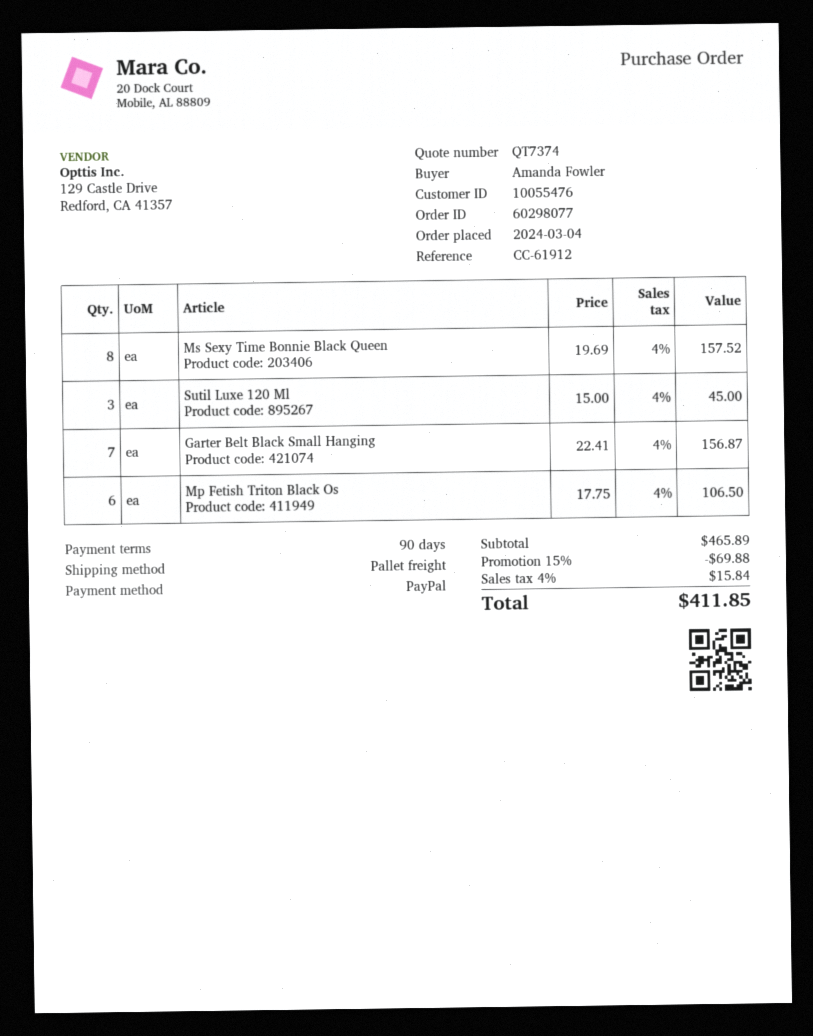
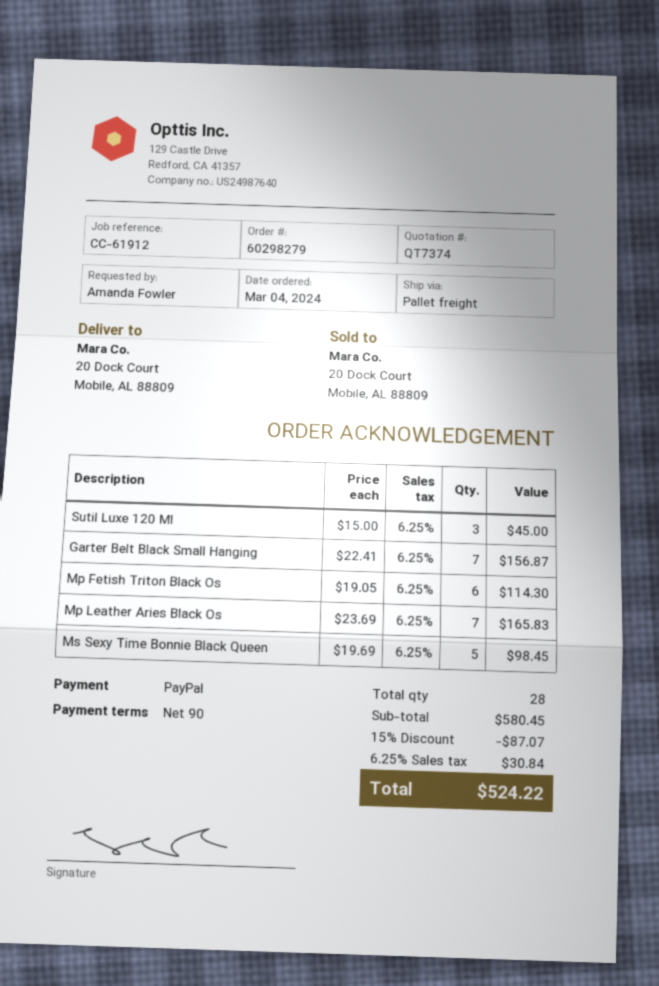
order number: 60298077 -> 60298279
Ms Sexy Time Bonnie Black Queen: 8 x 19.69 = 157.52 -> 5 x 19.69 = 98.45
Mp Fetish Triton Black Os: 6 x 17.75 = 106.50 -> 6 x 19.05 = 114.30
Mp Leather Aries Black Os: none -> 7 x 23.69 = 165.83
subtotal: 465.89 -> 580.45
discount: 15% = 69.88 -> 15% = 87.07
tax: 4% = 15.84 -> 6.25% = 30.84
total: 411.85 -> 524.22

